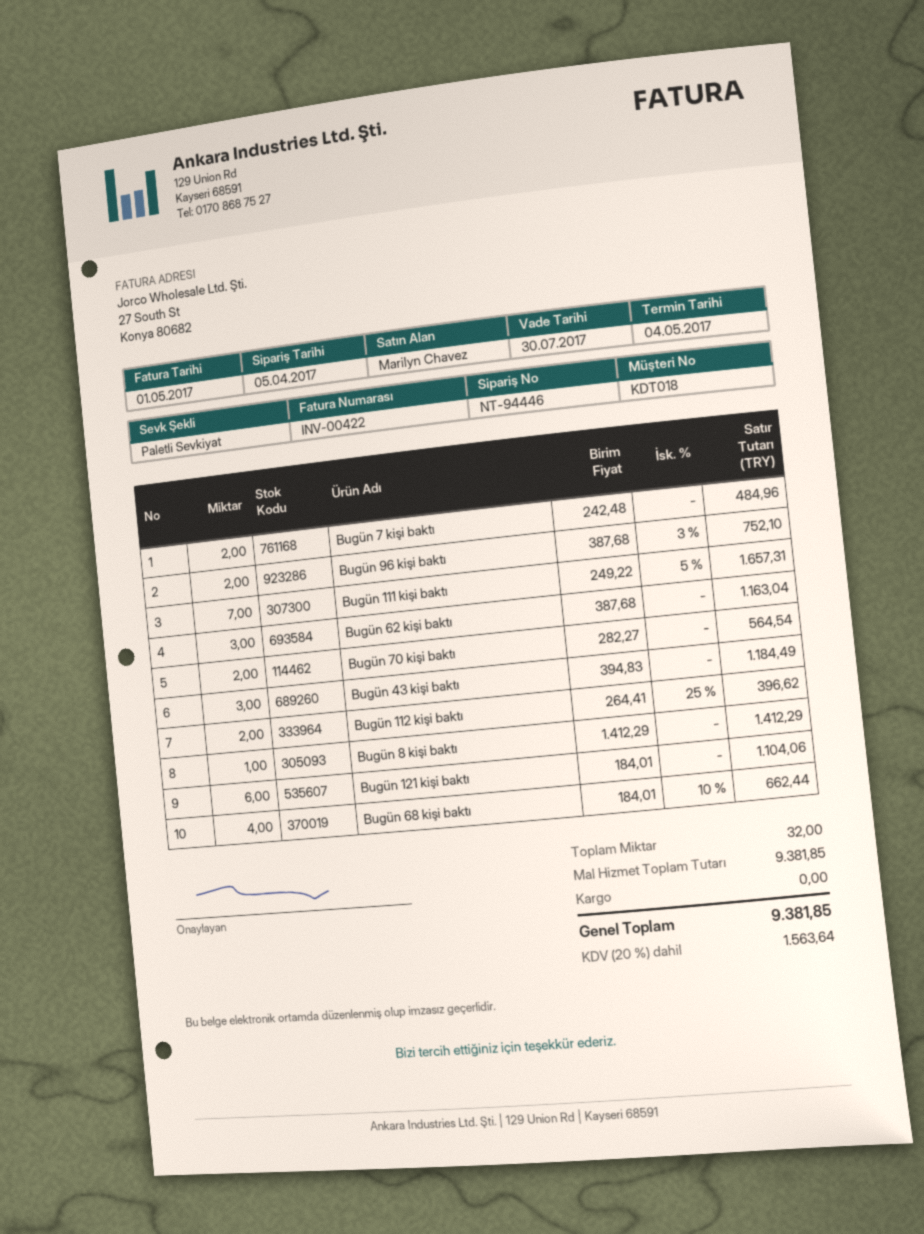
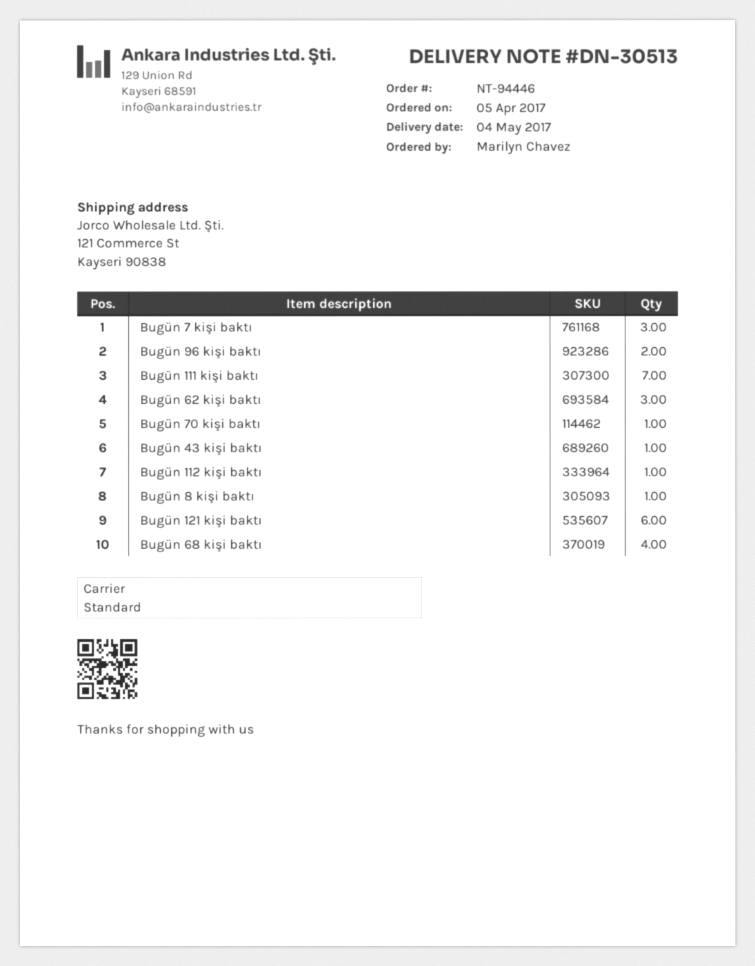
shipping method: pallet freight -> standard
Bugün 7 kişi baktı: 2 -> 3
Bugün 70 kişi baktı: 2 -> 1
Bugün 43 kişi baktı: 3 -> 1
Bugün 112 kişi baktı: 2 -> 1

